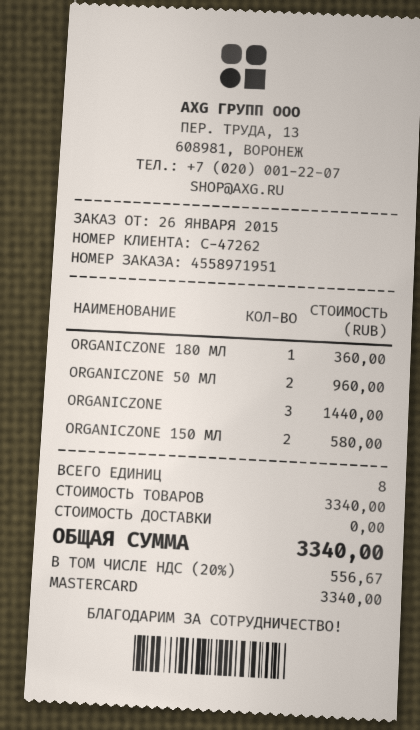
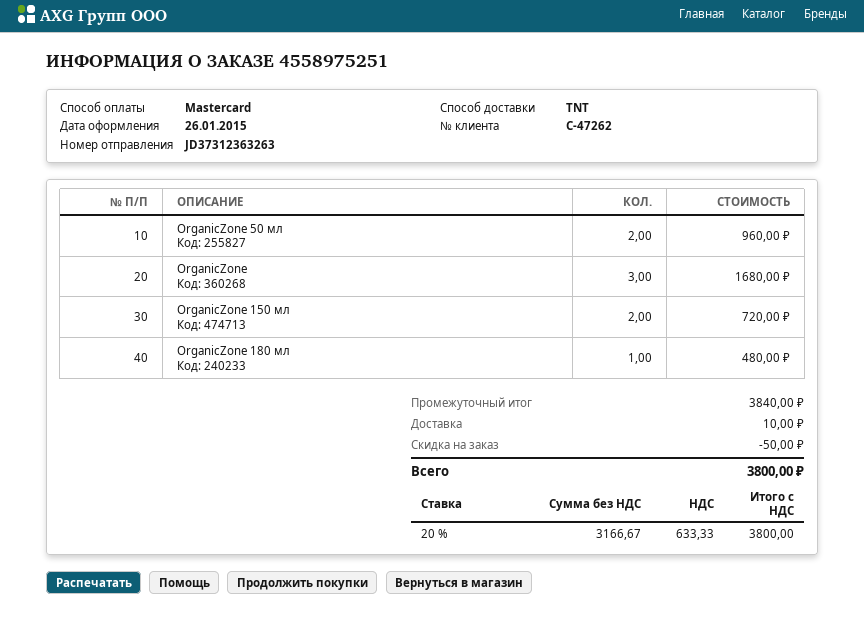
order number: 4558971951 -> 4558975251
ORGANICZONE 180 МЛ: 1 for 360.00 -> 1 for 480.00
ORGANICZONE: 3 for 1440.00 -> 3 for 1680.00
ORGANICZONE 150 МЛ: 2 for 580.00 -> 2 for 720.00
subtotal: 3340.00 -> 3840.00
discount: none -> 50.00
shipping: 0.00 -> 10.00
tax: 20% = 556.67 -> 20% = 633.33
total: 3340.00 -> 3800.00

